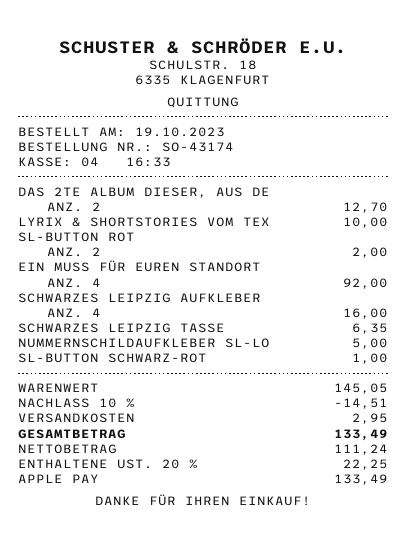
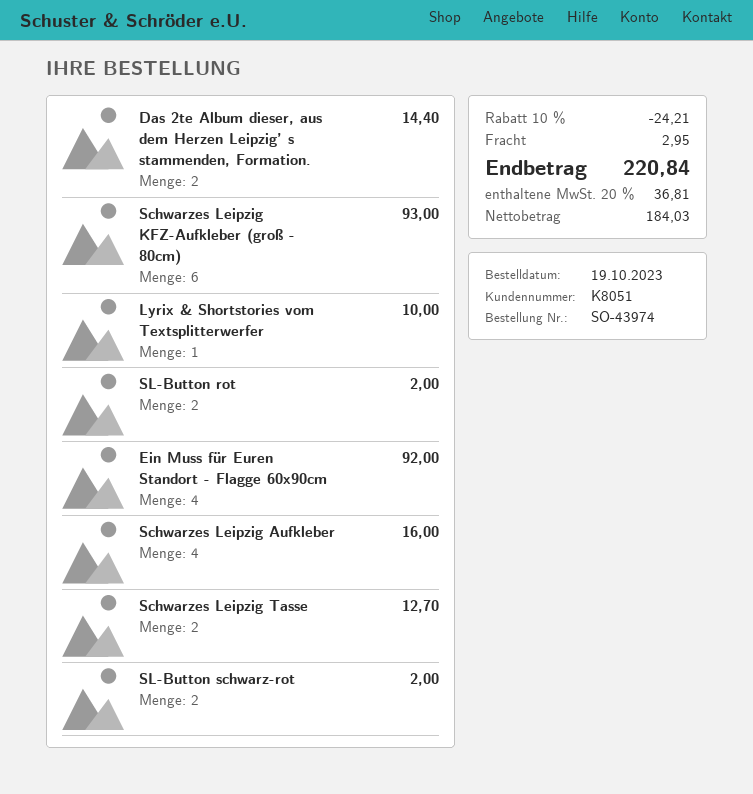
order number: SO-43174 -> SO-43974
DAS 2TE ALBUM DIESER, AUS DE: 2 for 12.70 -> 2 for 14.40
SCHWARZES LEIPZIG TASSE: 1 for 6.35 -> 2 for 12.70
NUMMERNSCHILDAUFKLEBER SL-LO: 1 for 5.00 -> none
SL-BUTTON SCHWARZ-ROT: 1 for 1.00 -> 2 for 2.00
Schwarzes Leipzig KFZ-Aufkleber (groß - 80cm): none -> 6 for 93.00
discount: 10% = 14.51 -> 10% = 24.21
net: 111.24 -> 184.03
tax: 20% = 22.25 -> 20% = 36.81
total: 133.49 -> 220.84

